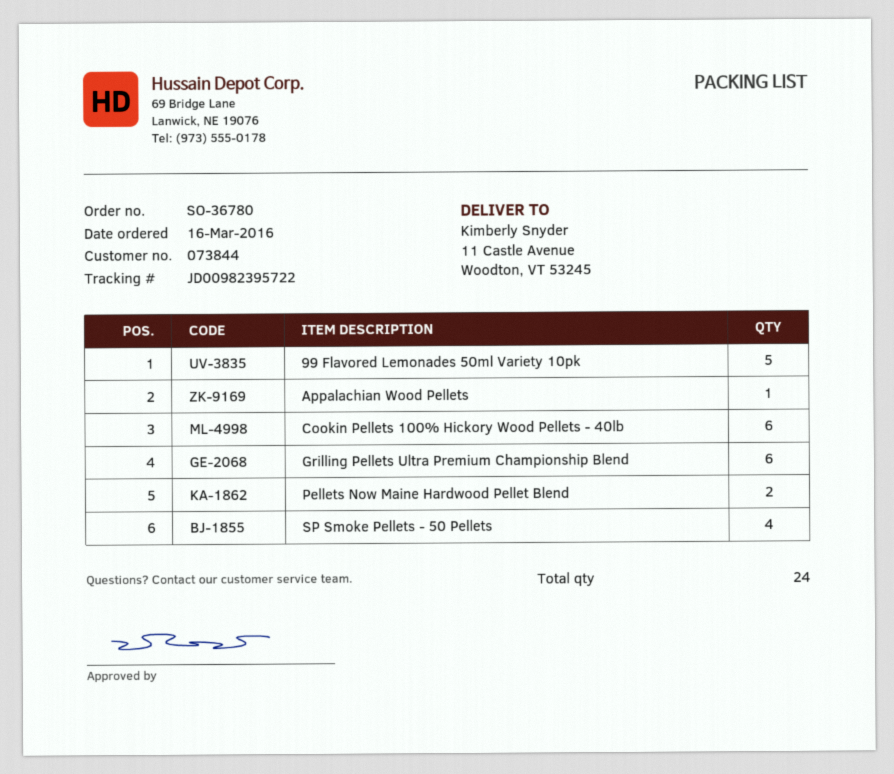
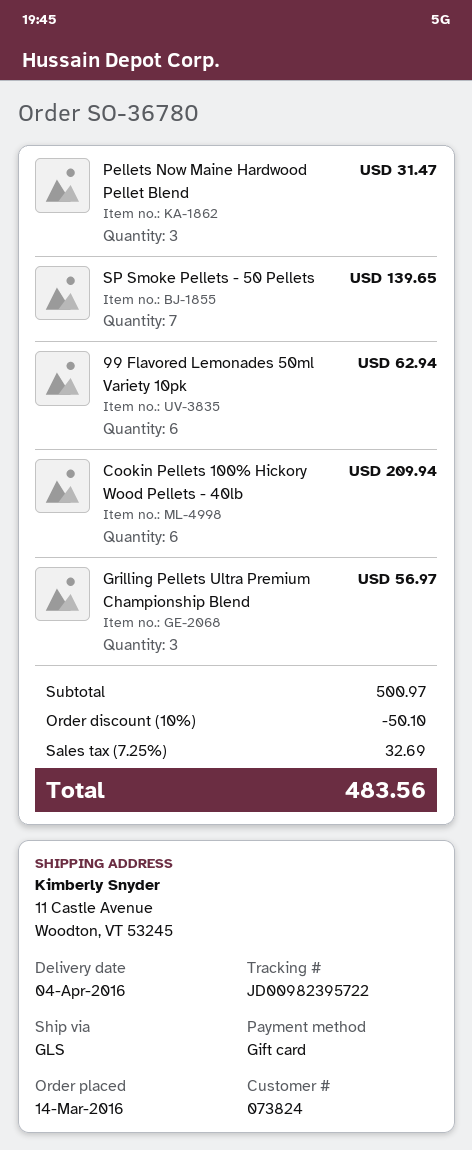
order date: 2016-03-16 -> 2016-03-14
customer number: 073844 -> 073824
99 Flavored Lemonades 50ml Variety 10pk: 5 -> 6
Appalachian Wood Pellets: 1 -> none
Grilling Pellets Ultra Premium Championship Blend: 6 -> 3
Pellets Now Maine Hardwood Pellet Blend: 2 -> 3
SP Smoke Pellets - 50 Pellets: 4 -> 7

